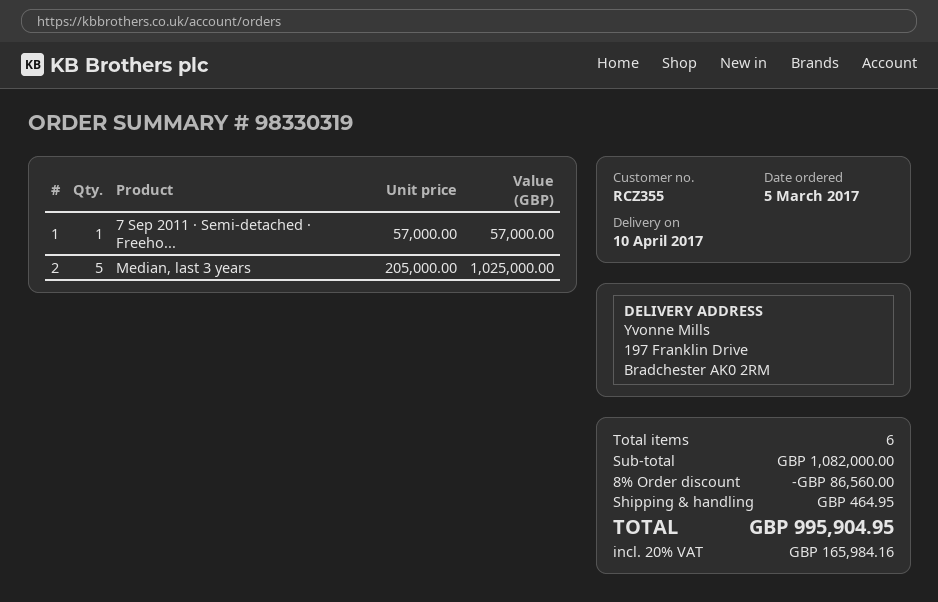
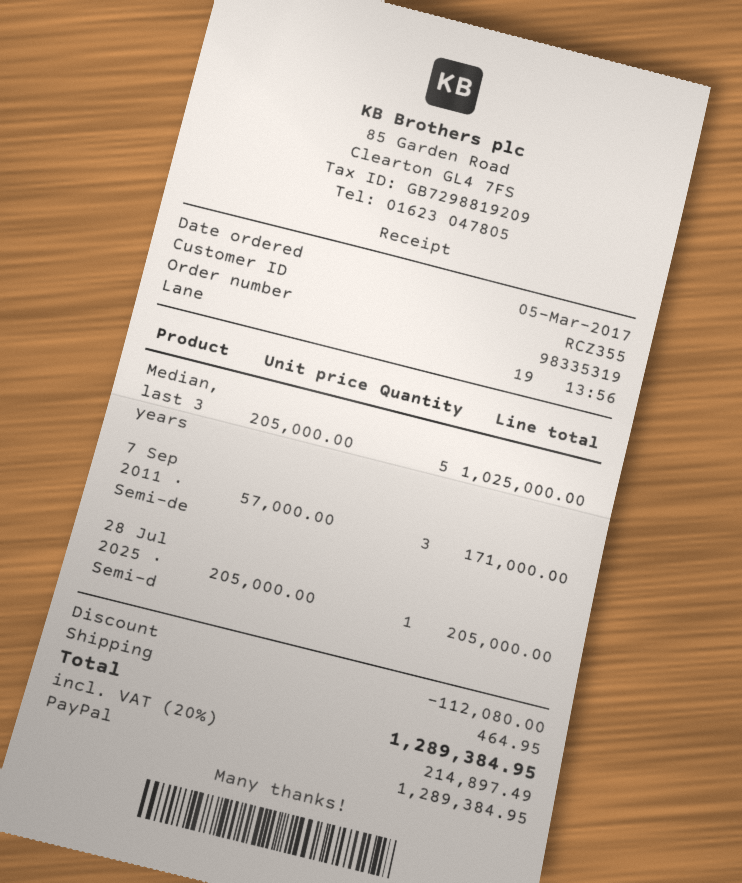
order number: 98330319 -> 98335319
7 Sep 2011 · Semi-detached · Freeho...: 1 x 57000.00 = 57000.00 -> 3 x 57000.00 = 171000.00
28 Jul 2025 · Semi-d: none -> 1 x 205000.00 = 205000.00
discount: 86560.00 -> 112080.00
tax: 20% = 165984.16 -> 20% = 214897.49
total: 995904.95 -> 1289384.95

